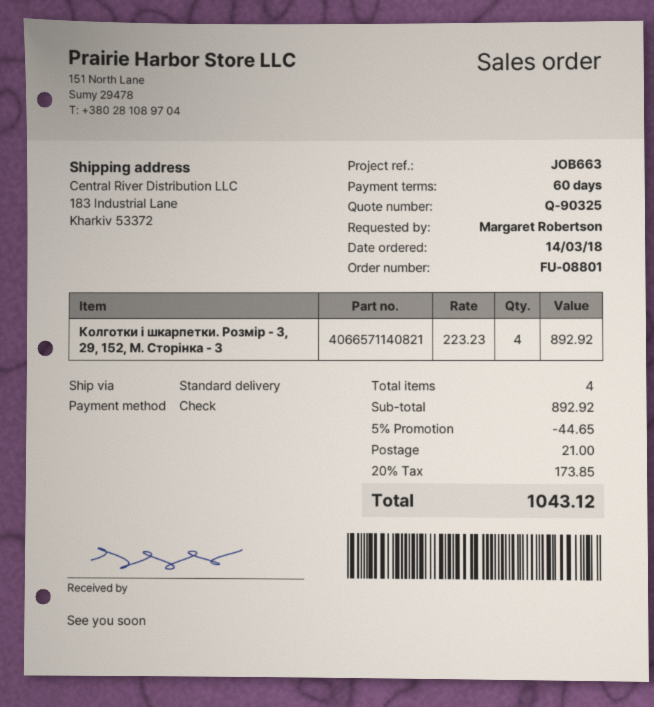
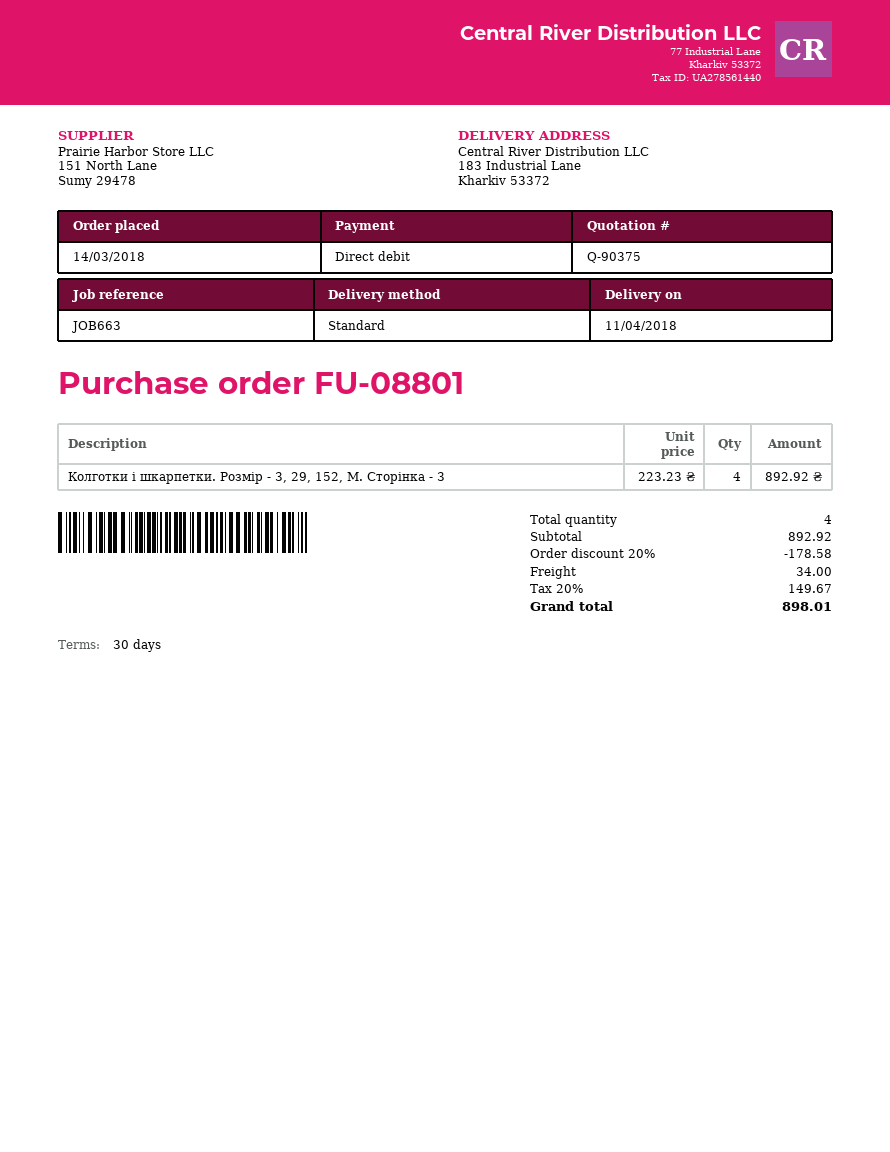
quote number: Q-90325 -> Q-90375
payment terms: 60 days -> 30 days
payment method: cheque -> direct debit
discount: 5% = 44.65 -> 20% = 178.58
shipping: 21.00 -> 34.00
tax: 20% = 173.85 -> 20% = 149.67
total: 1043.12 -> 898.01

